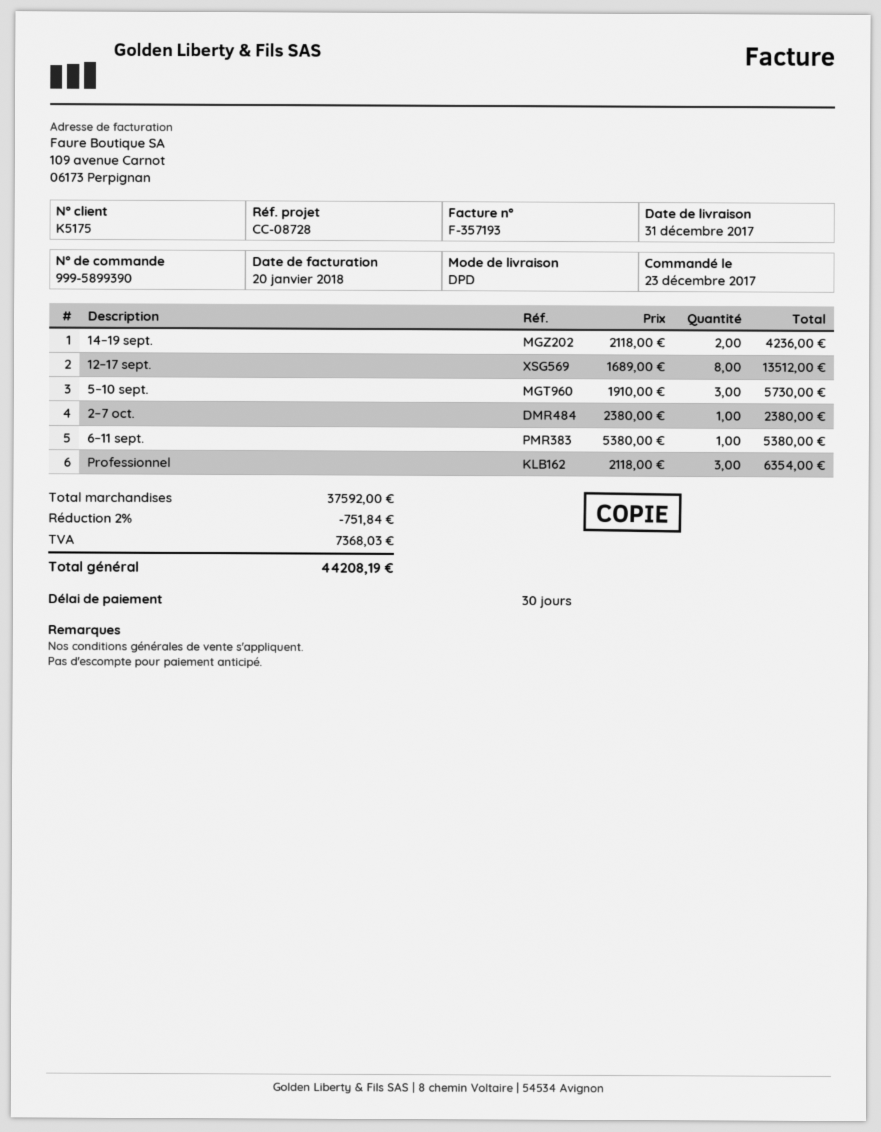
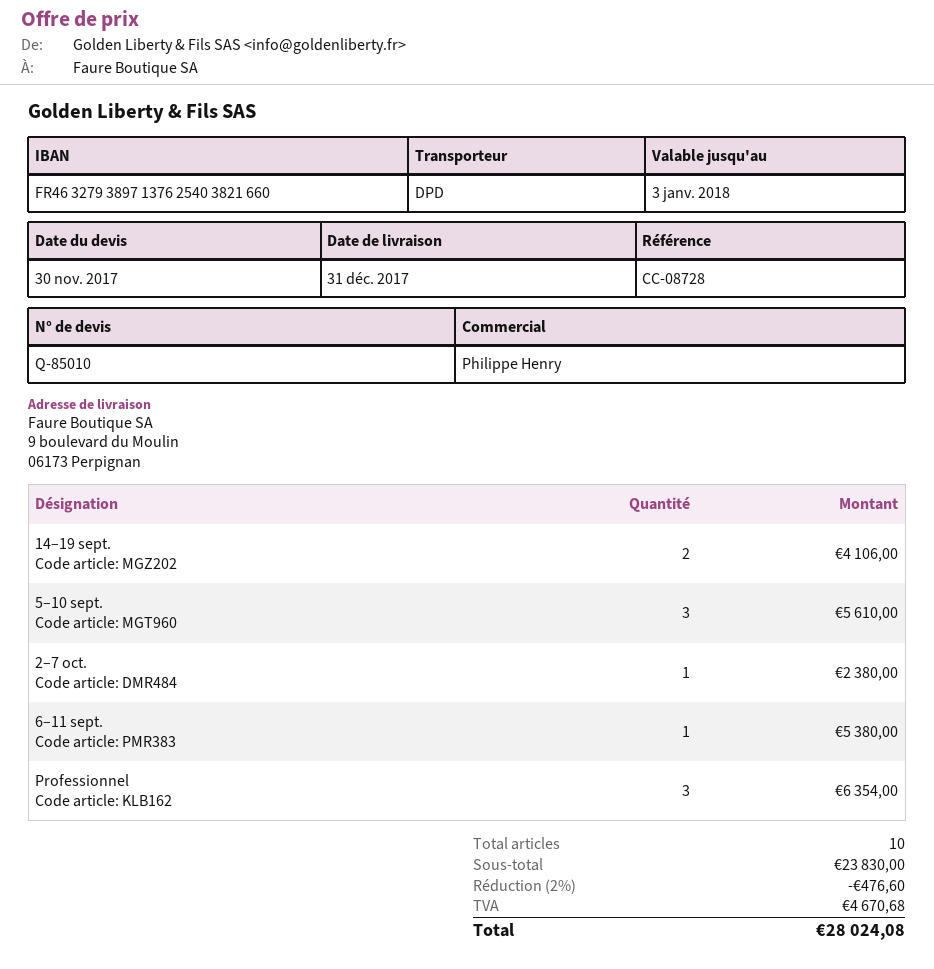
14–19 sept.: 2 for 4236.00 -> 2 for 4106.00
12–17 sept.: 8 for 13512.00 -> none
5–10 sept.: 3 for 5730.00 -> 3 for 5610.00
subtotal: 37592.00 -> 23830.00
discount: 2% = 751.84 -> 2% = 476.60
tax: 7368.03 -> 4670.68
total: 44208.19 -> 28024.08

